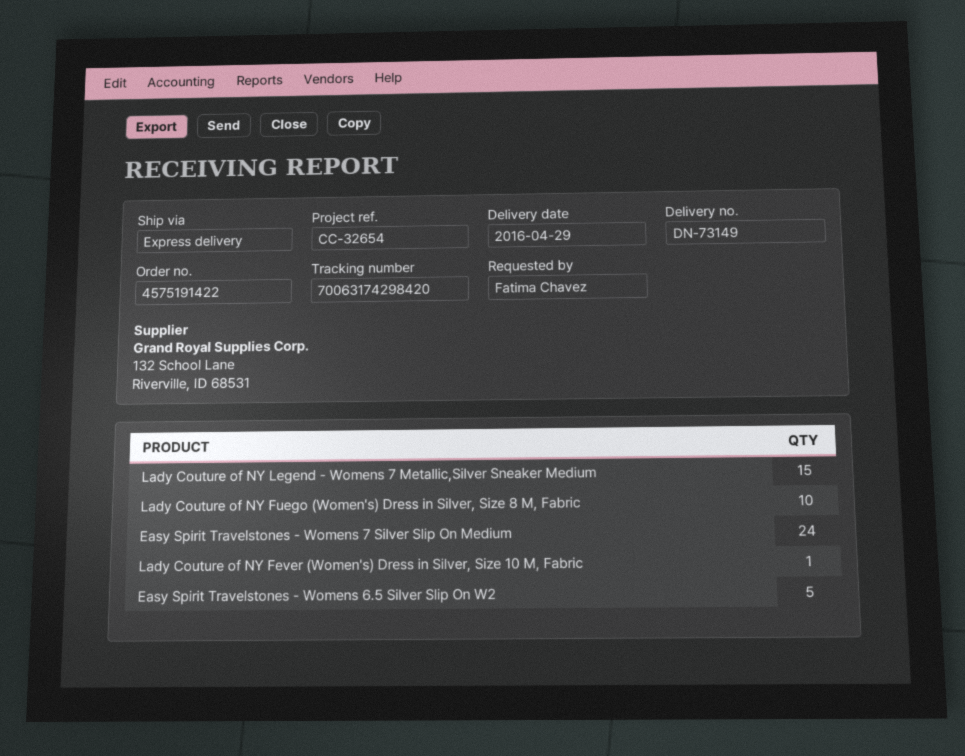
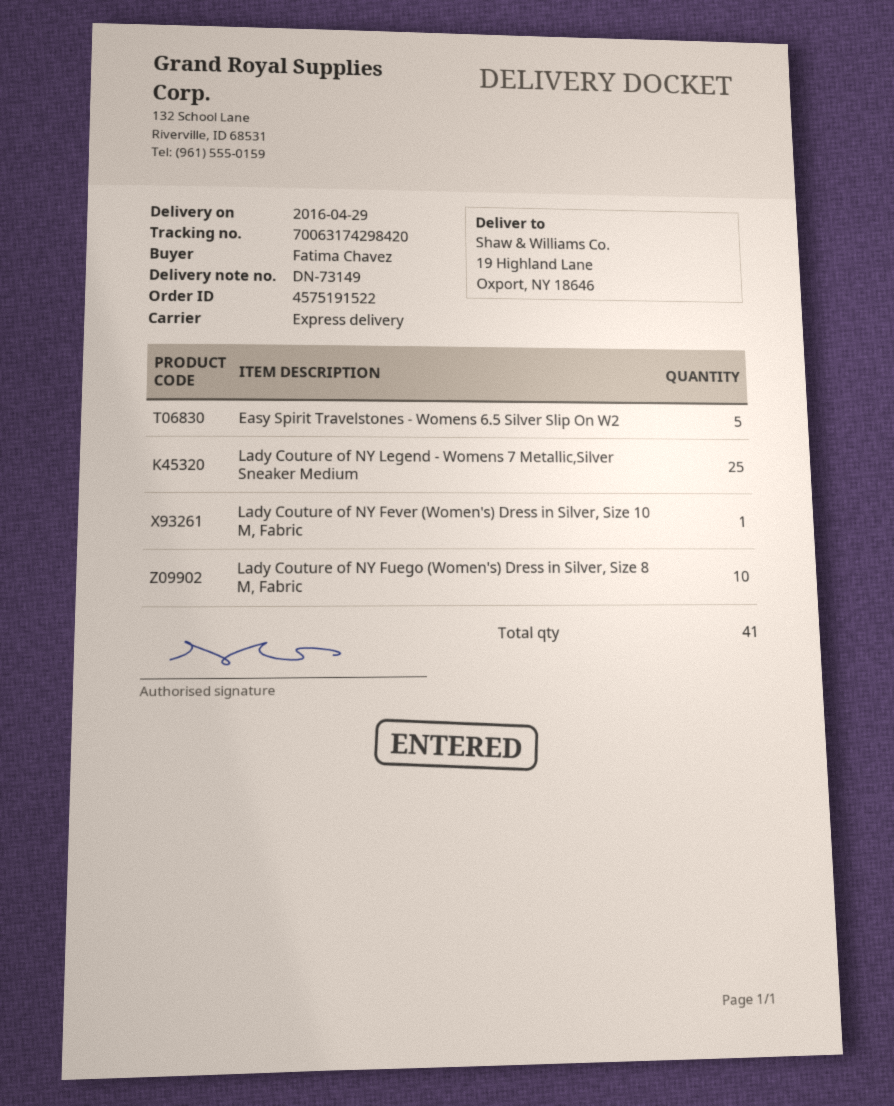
order number: 4575191422 -> 4575191522
Lady Couture of NY Legend - Womens 7 Metallic,Silver Sneaker Medium: 15 -> 25
Easy Spirit Travelstones - Womens 7 Silver Slip On Medium: 24 -> none

